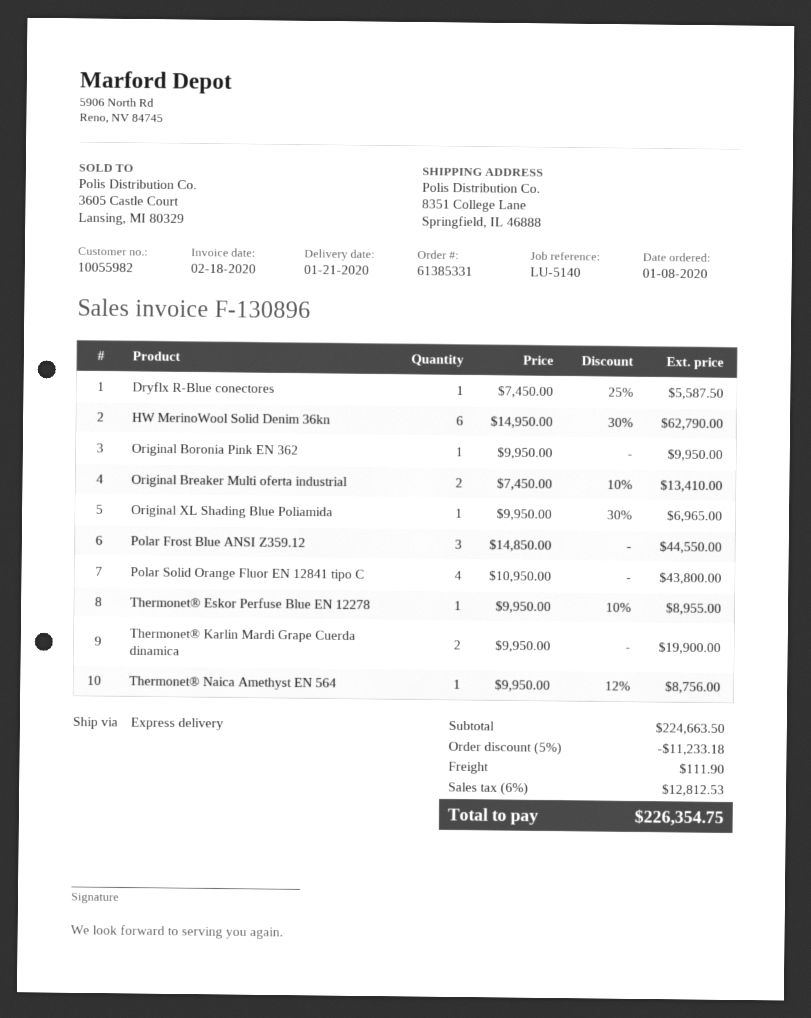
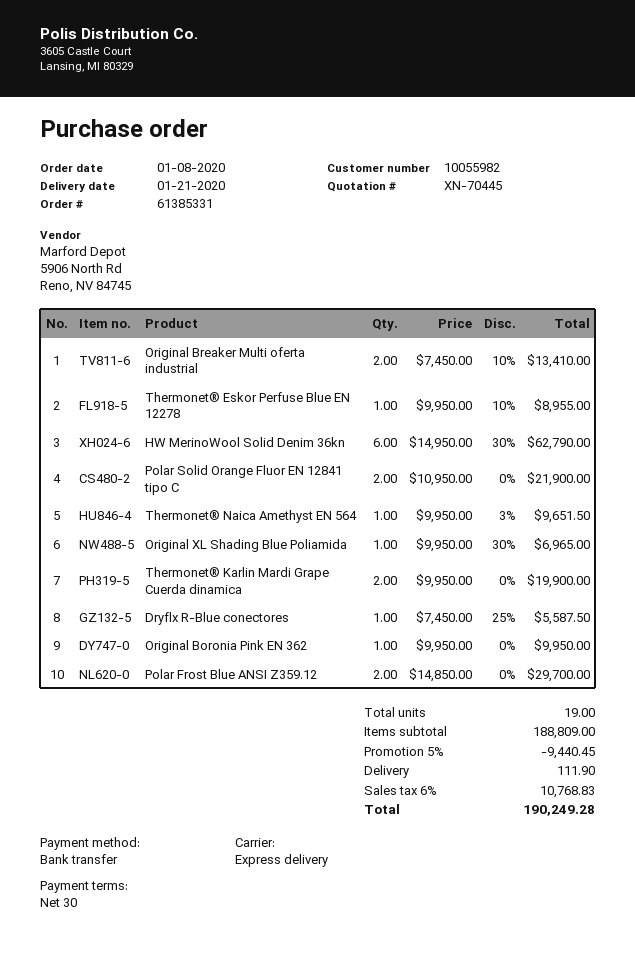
Polar Frost Blue ANSI Z359.12: 3 x 14850.00 = 44550.00 -> 2 x 14850.00 = 29700.00
Polar Solid Orange Fluor EN 12841 tipo C: 4 x 10950.00 = 43800.00 -> 2 x 10950.00 = 21900.00
Thermonet® Naica Amethyst EN 564: 1 x 9950.00 - 12% = 8756.00 -> 1 x 9950.00 - 3% = 9651.50
subtotal: 224663.50 -> 188809.00
discount: 5% = 11233.18 -> 5% = 9440.45
tax: 6% = 12812.53 -> 6% = 10768.83
total: 226354.75 -> 190249.28

